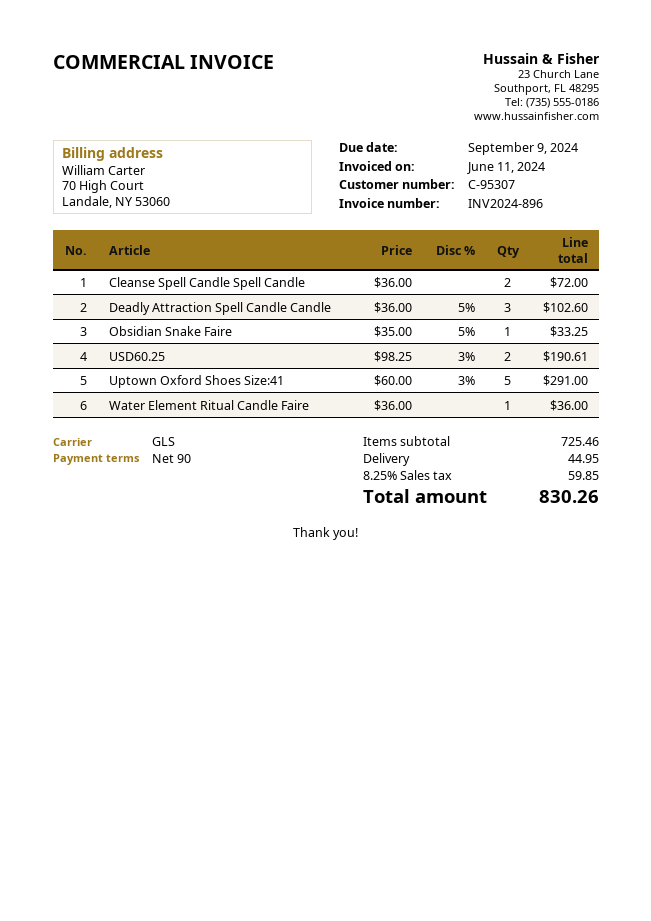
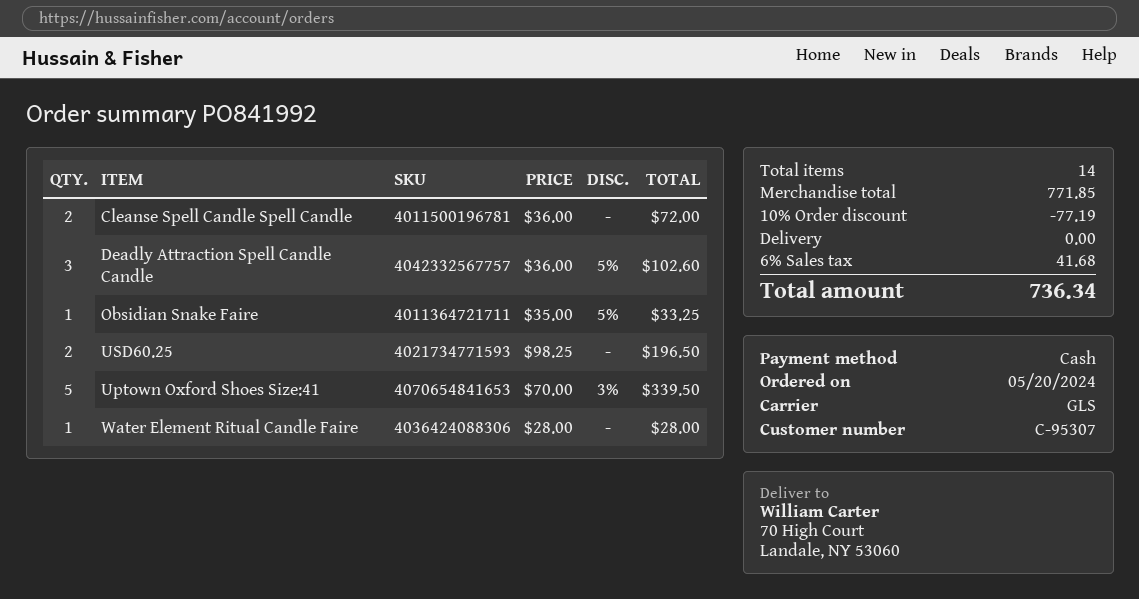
USD60.25: 2 x 98.25 - 3% = 190.61 -> 2 x 98.25 = 196.50
Uptown Oxford Shoes Size:41: 5 x 60.00 - 3% = 291.00 -> 5 x 70.00 - 3% = 339.50
Water Element Ritual Candle Faire: 1 x 36.00 = 36.00 -> 1 x 28.00 = 28.00
subtotal: 725.46 -> 771.85
discount: none -> 10% = 77.19
shipping: 44.95 -> 0.00
tax: 8.25% = 59.85 -> 6% = 41.68
total: 830.26 -> 736.34

